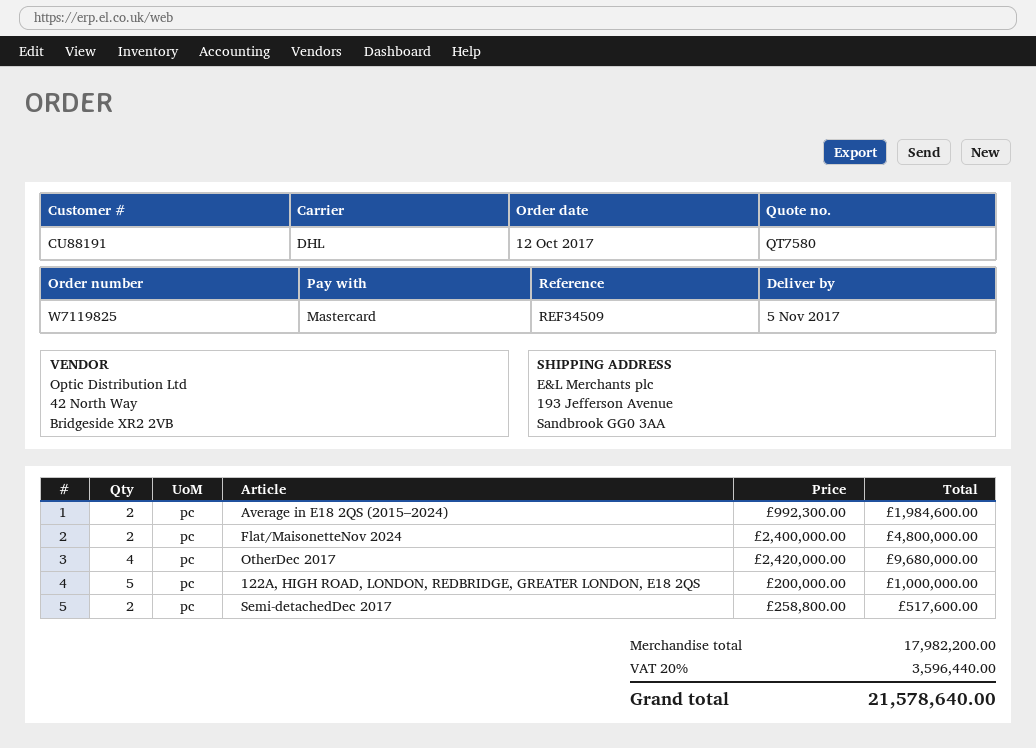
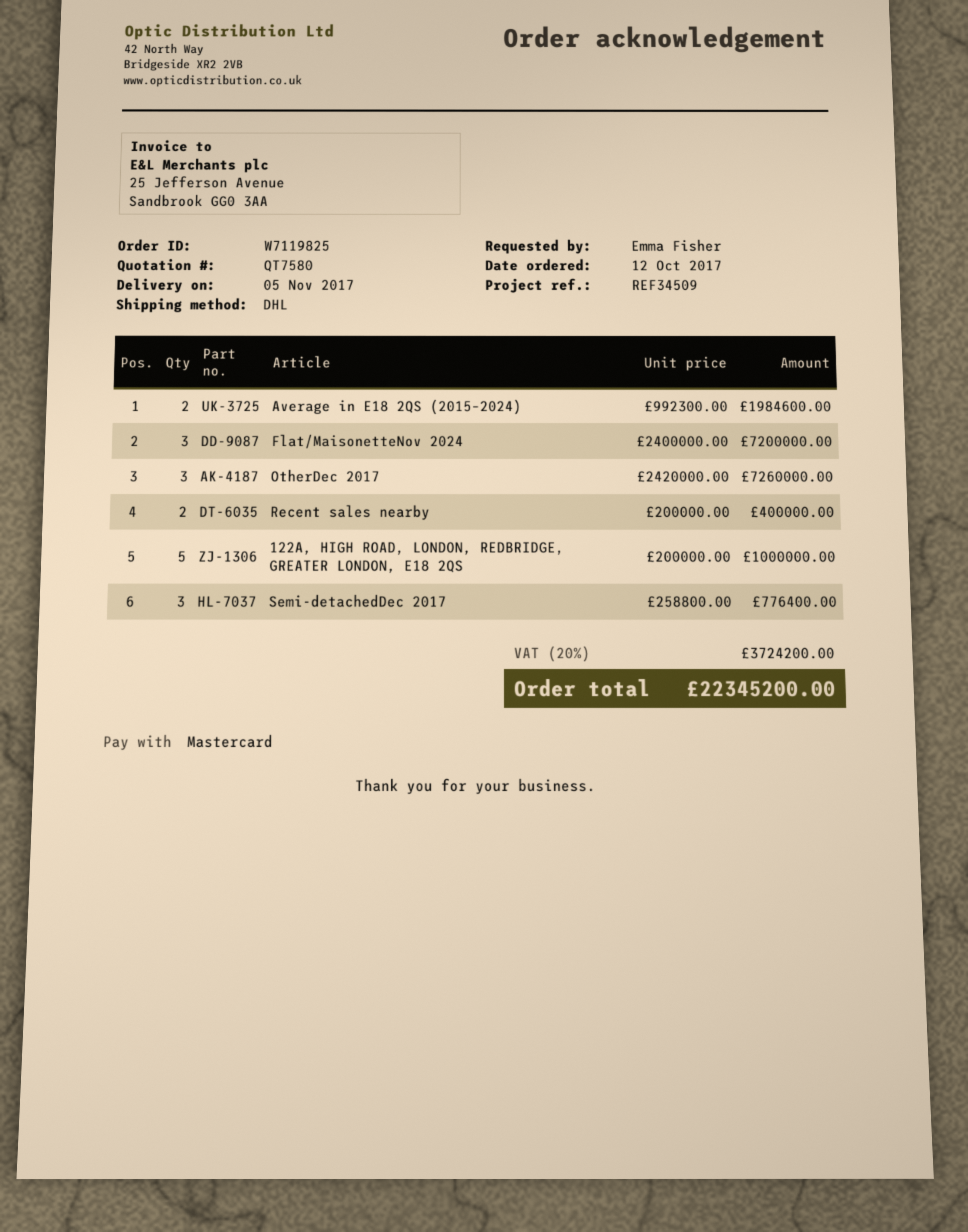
Flat/MaisonetteNov 2024: 2 x 2400000.00 = 4800000.00 -> 3 x 2400000.00 = 7200000.00
OtherDec 2017: 4 x 2420000.00 = 9680000.00 -> 3 x 2420000.00 = 7260000.00
Semi-detachedDec 2017: 2 x 258800.00 = 517600.00 -> 3 x 258800.00 = 776400.00
Recent sales nearby: none -> 2 x 200000.00 = 400000.00
tax: 20% = 3596440.00 -> 20% = 3724200.00
total: 21578640.00 -> 22345200.00

